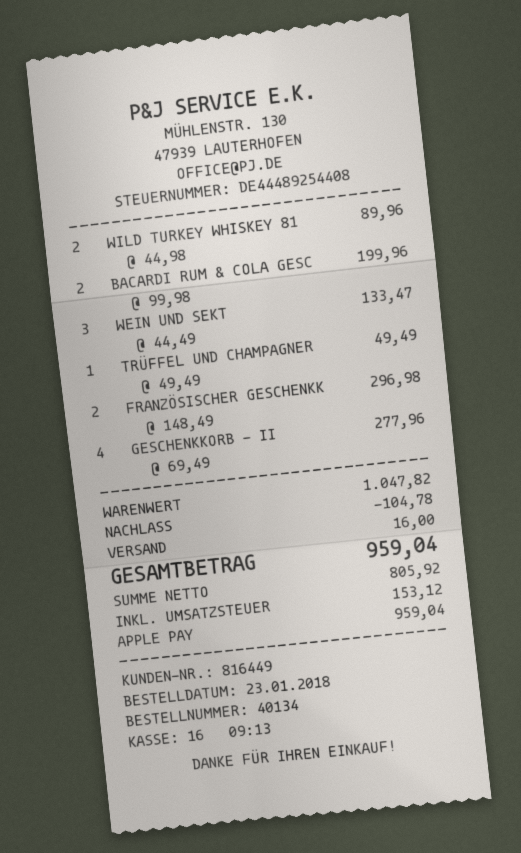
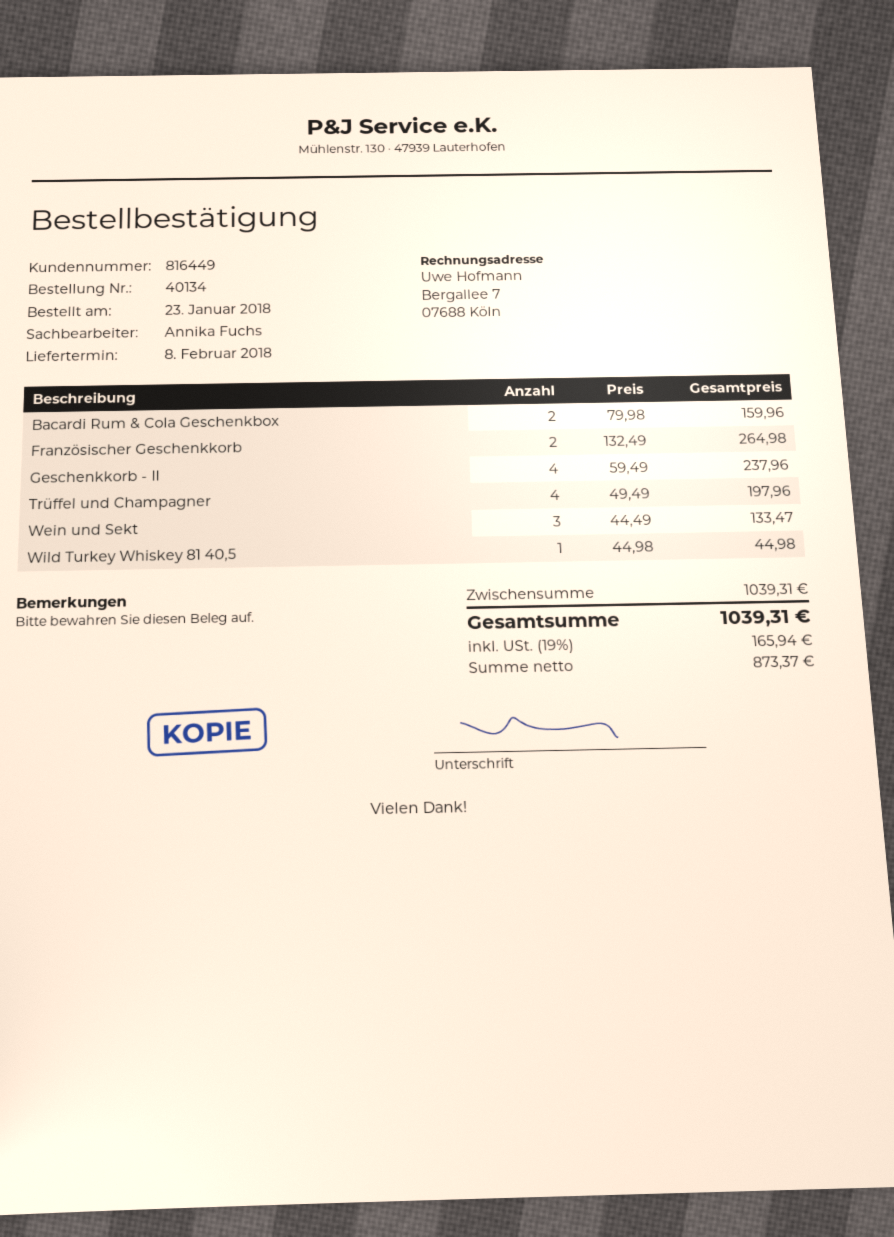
WILD TURKEY WHISKEY 81: 2 x 44.98 = 89.96 -> 1 x 44.98 = 44.98
BACARDI RUM & COLA GESC: 2 x 99.98 = 199.96 -> 2 x 79.98 = 159.96
TRÜFFEL UND CHAMPAGNER: 1 x 49.49 = 49.49 -> 4 x 49.49 = 197.96
FRANZÖSISCHER GESCHENKK: 2 x 148.49 = 296.98 -> 2 x 132.49 = 264.98
GESCHENKKORB - II: 4 x 69.49 = 277.96 -> 4 x 59.49 = 237.96
subtotal: 1047.82 -> 1039.31
discount: 104.78 -> none
shipping: 16.00 -> none
net: 805.92 -> 873.37
tax: 153.12 -> 165.94
total: 959.04 -> 1039.31

